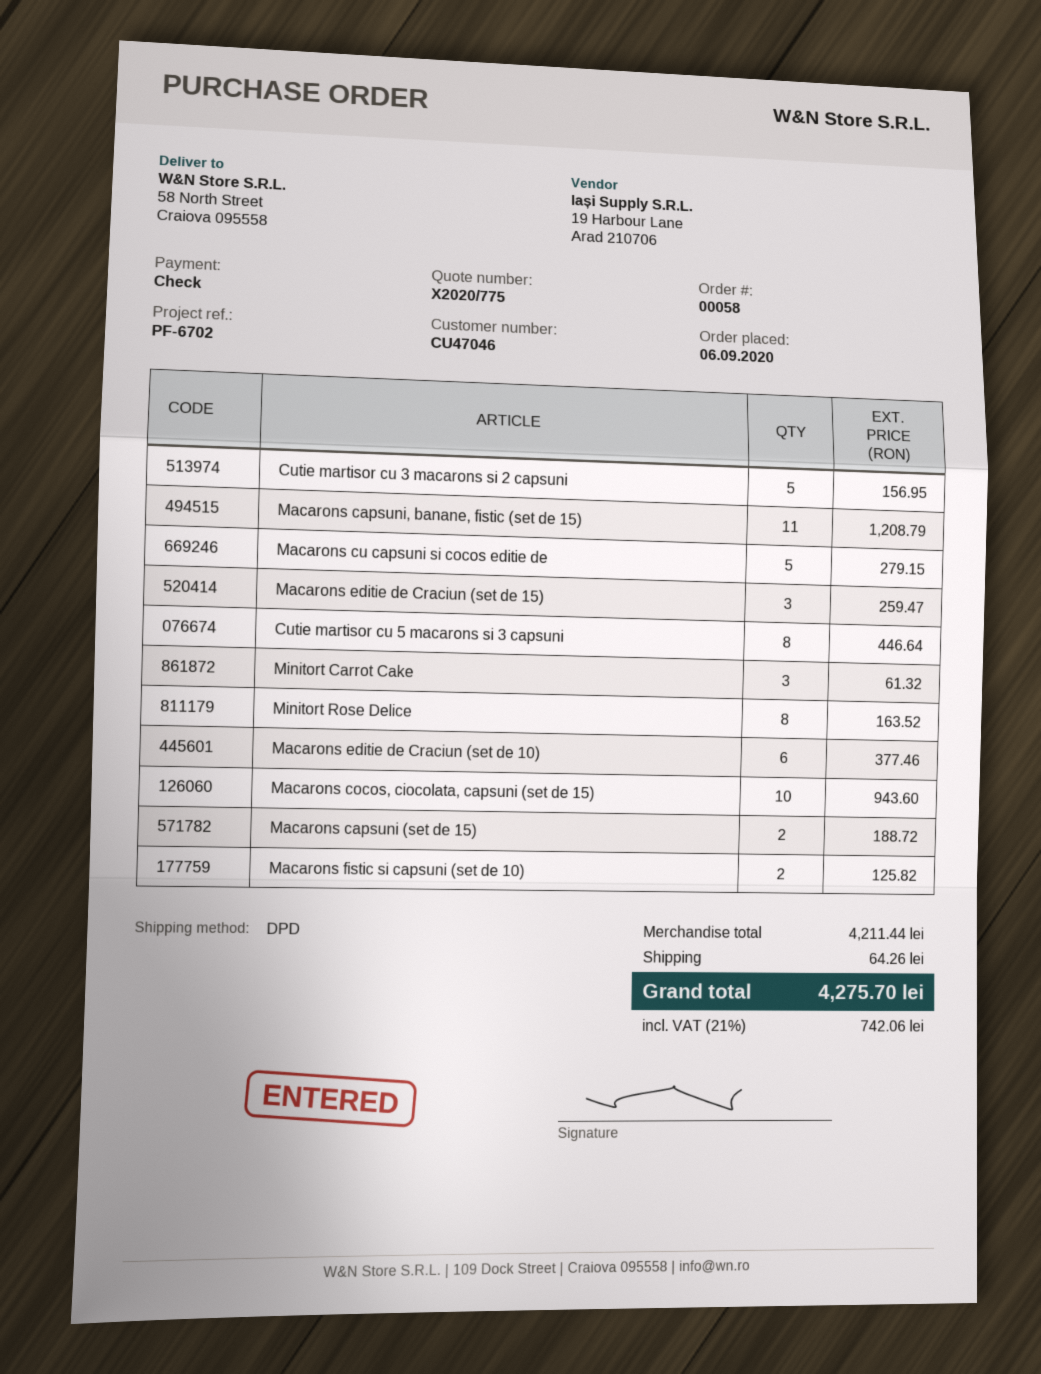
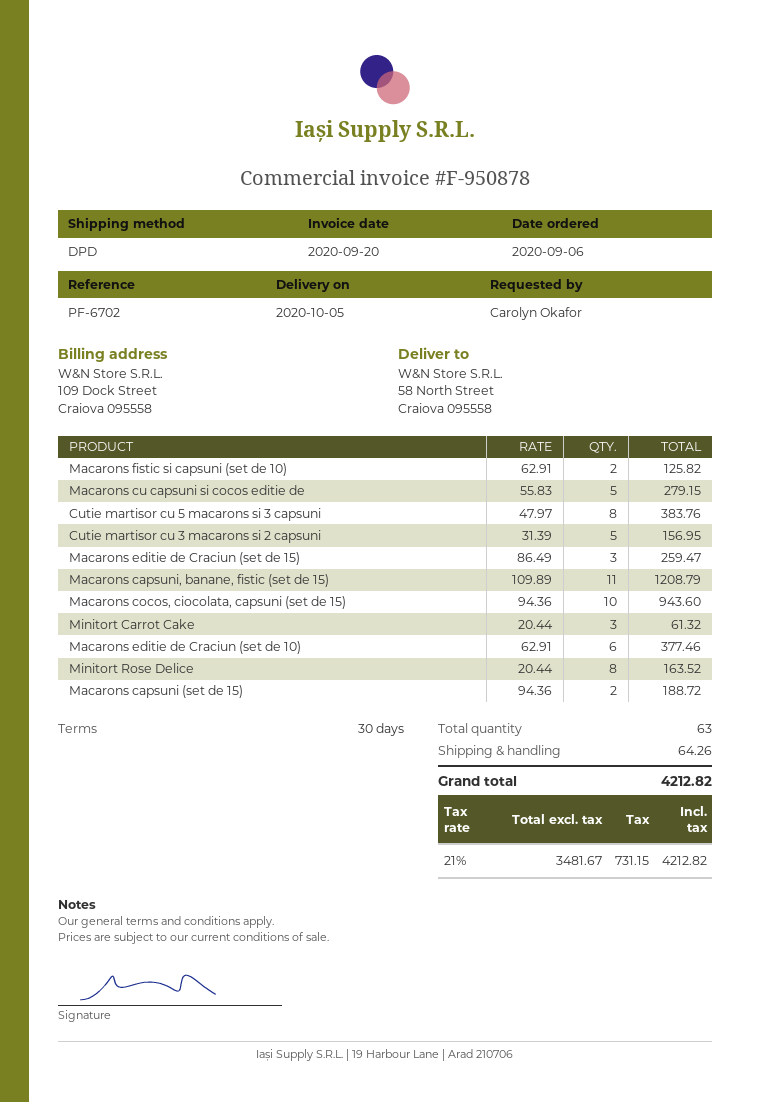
Cutie martisor cu 5 macarons si 3 capsuni: 8 for 446.64 -> 8 for 383.76
tax: 21% = 742.06 -> 21% = 731.15
total: 4275.70 -> 4212.82

